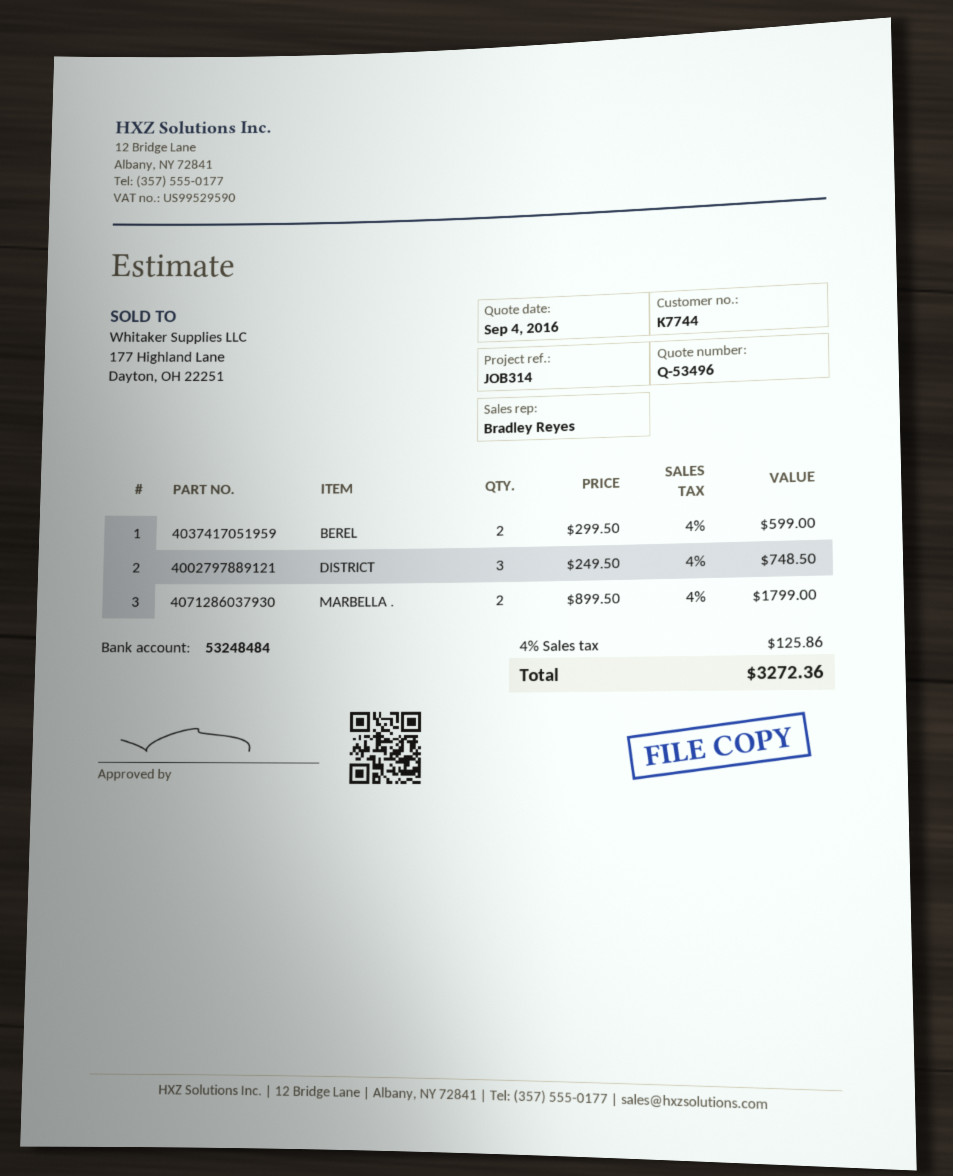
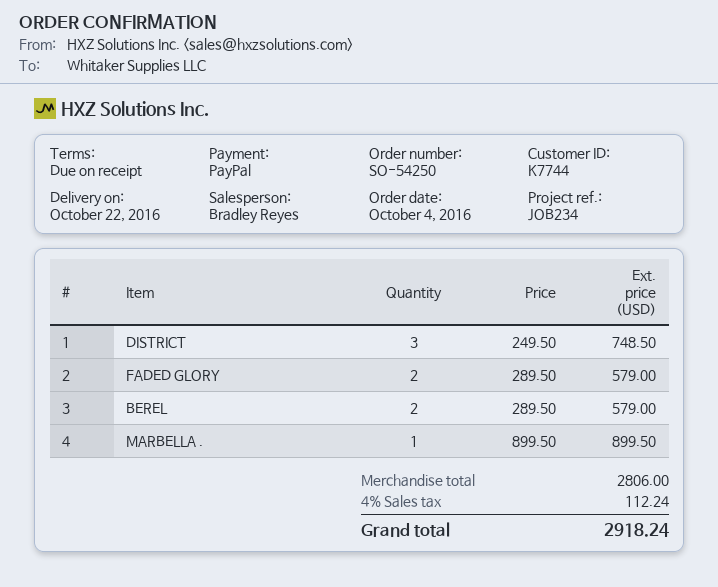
reference: JOB314 -> JOB234
BEREL: 2 x 299.50 = 599.00 -> 2 x 289.50 = 579.00
MARBELLA .: 2 x 899.50 = 1799.00 -> 1 x 899.50 = 899.50
FADED GLORY: none -> 2 x 289.50 = 579.00
tax: 4% = 125.86 -> 4% = 112.24
total: 3272.36 -> 2918.24

